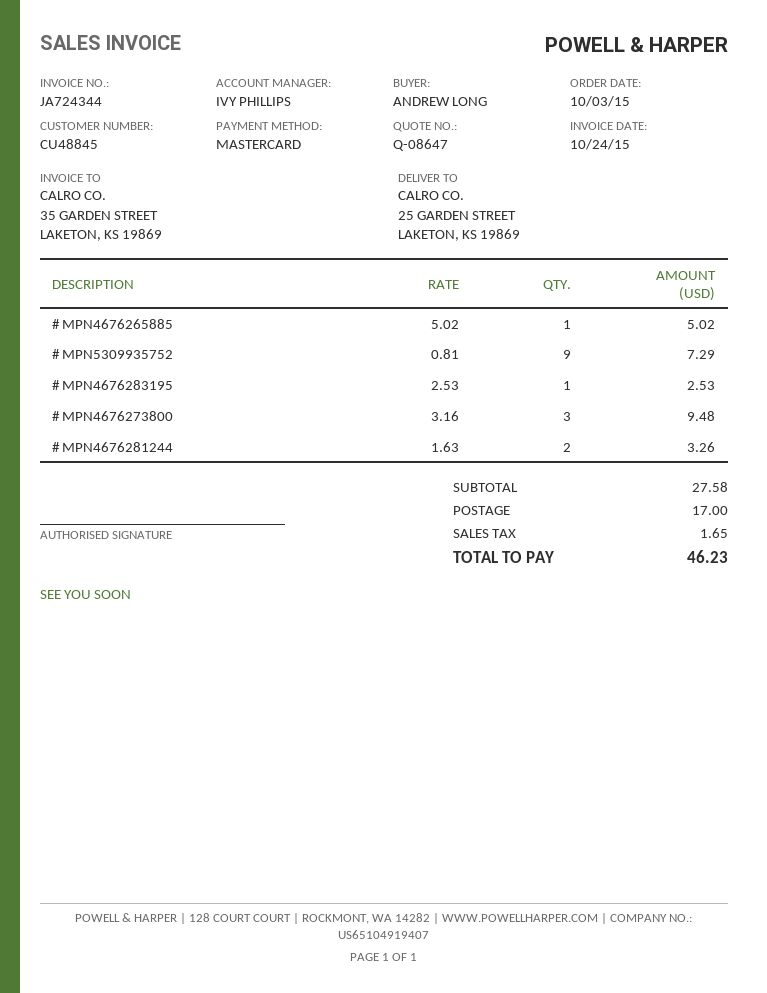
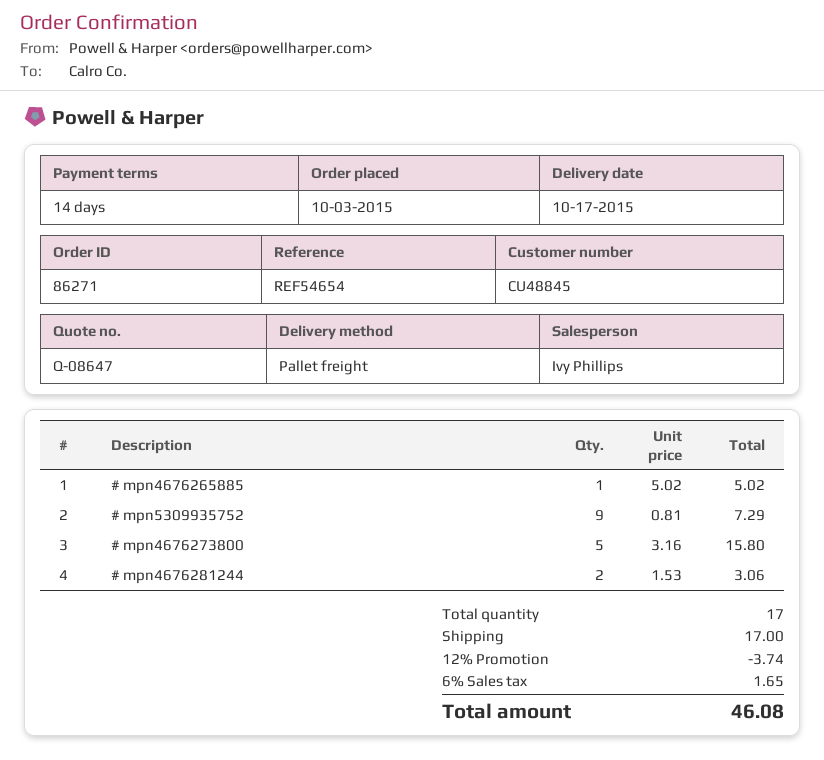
# MPN4676283195: 1 x 2.53 = 2.53 -> none
# MPN4676273800: 3 x 3.16 = 9.48 -> 5 x 3.16 = 15.80
# MPN4676281244: 2 x 1.63 = 3.26 -> 2 x 1.53 = 3.06
discount: none -> 12% = 3.74
total: 46.23 -> 46.08

